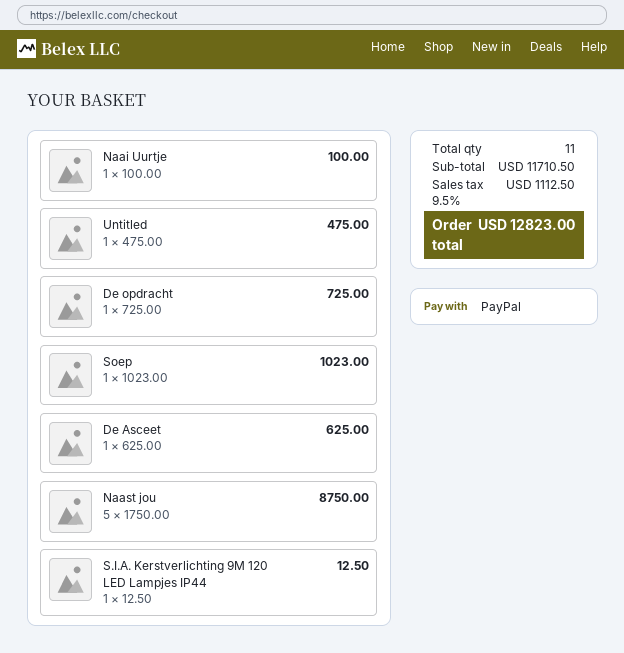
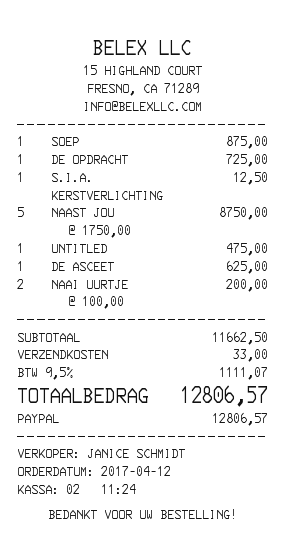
Naai Uurtje: 1 x 100.00 = 100.00 -> 2 x 100.00 = 200.00
Soep: 1 x 1023.00 = 1023.00 -> 1 x 875.00 = 875.00
subtotal: 11710.50 -> 11662.50
shipping: none -> 33.00
tax: 9.5% = 1112.50 -> 9.5% = 1111.07
total: 12823.00 -> 12806.57

